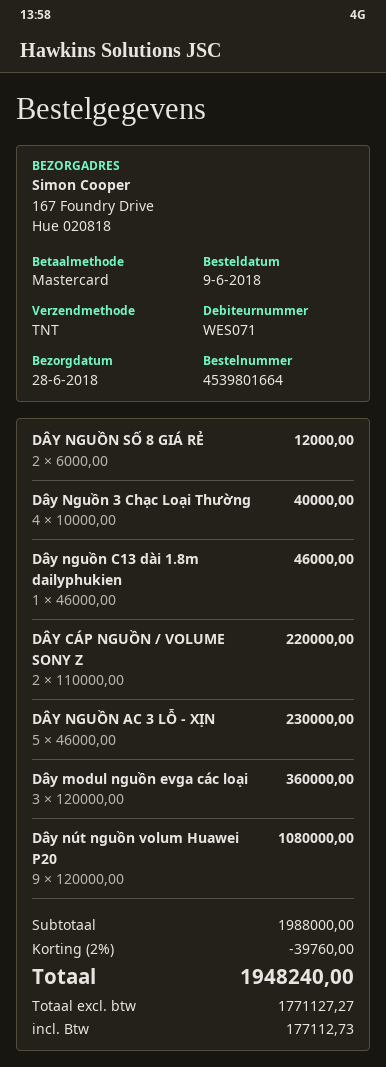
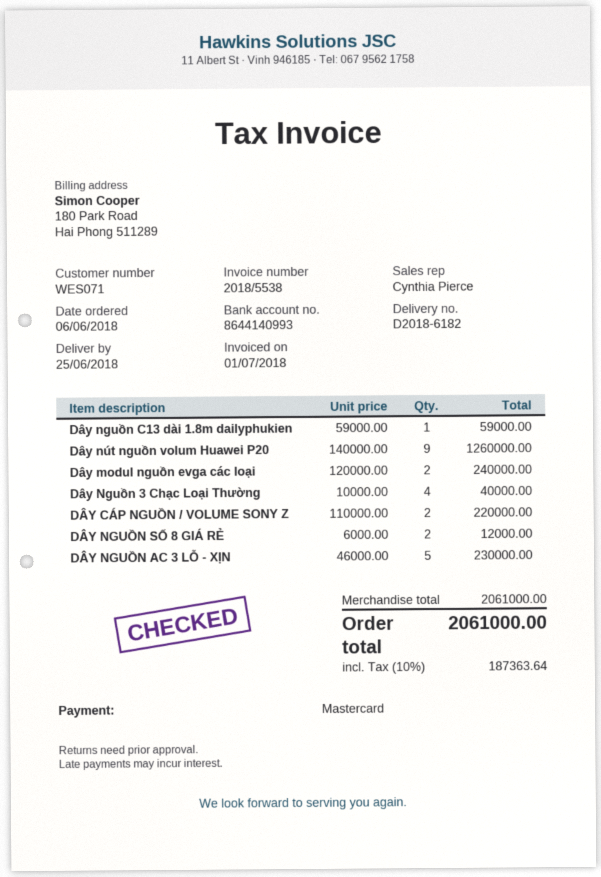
order date: 2018-06-09 -> 2018-06-06
delivery date: 2018-06-28 -> 2018-06-25
Dây nguồn C13 dài 1.8m dailyphukien: 1 x 46000.00 = 46000.00 -> 1 x 59000.00 = 59000.00
Dây modul nguồn evga các loại: 3 x 120000.00 = 360000.00 -> 2 x 120000.00 = 240000.00
Dây nút nguồn volum Huawei P20: 9 x 120000.00 = 1080000.00 -> 9 x 140000.00 = 1260000.00
subtotal: 1988000.00 -> 2061000.00
discount: 2% = 39760.00 -> none
tax: 177112.73 -> 187363.64
total: 1948240.00 -> 2061000.00

